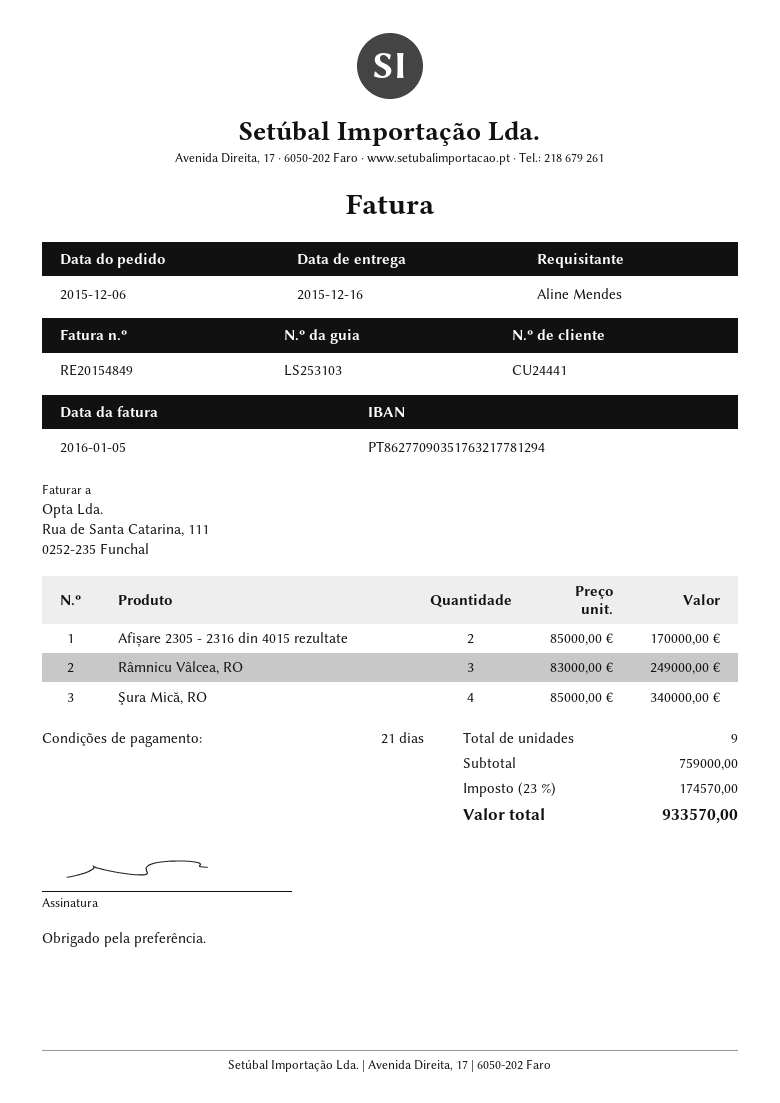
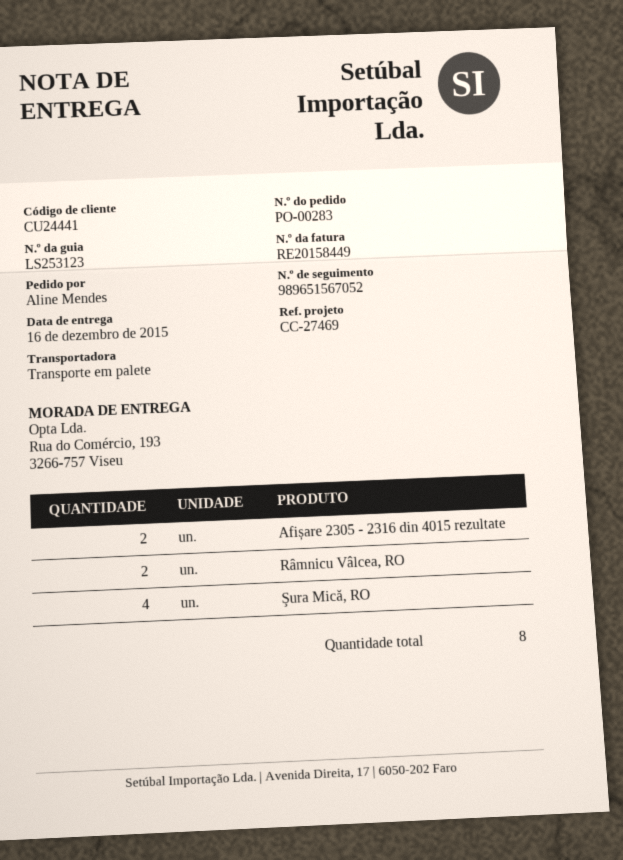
delivery note number: LS253103 -> LS253123
invoice number: RE20154849 -> RE20158449
Râmnicu Vâlcea, RO: 3 -> 2
total quantity: 9 -> 8

